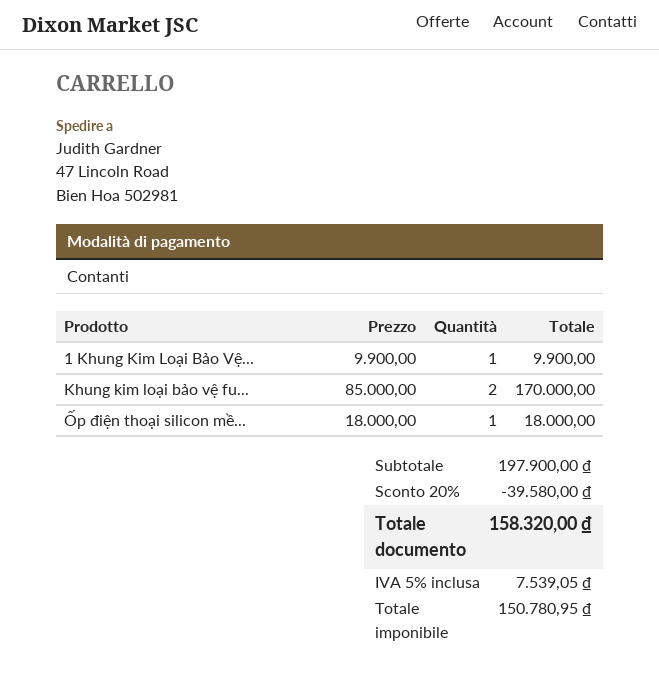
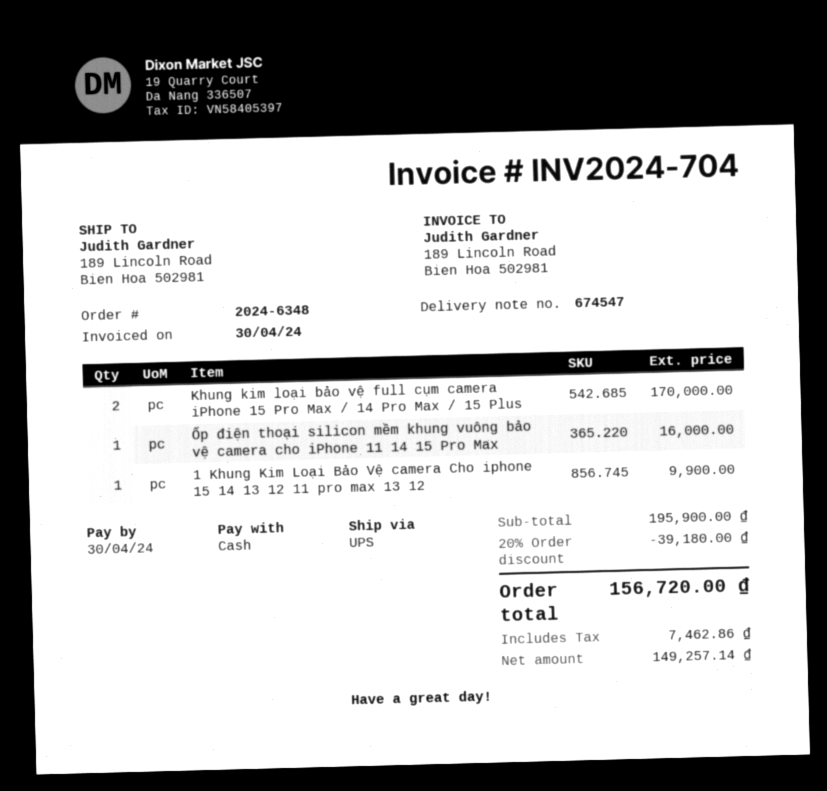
ship to: 47 Lincoln Road, Bien Hoa 502981 -> 189 Lincoln Road, Bien Hoa 502981
Ốp điện thoại silicon mề...: 1 for 18000.00 -> 1 for 16000.00
subtotal: 197900.00 -> 195900.00
discount: 20% = 39580.00 -> 20% = 39180.00
net: 150780.95 -> 149257.14
tax: 7539.05 -> 7462.86
total: 158320.00 -> 156720.00

